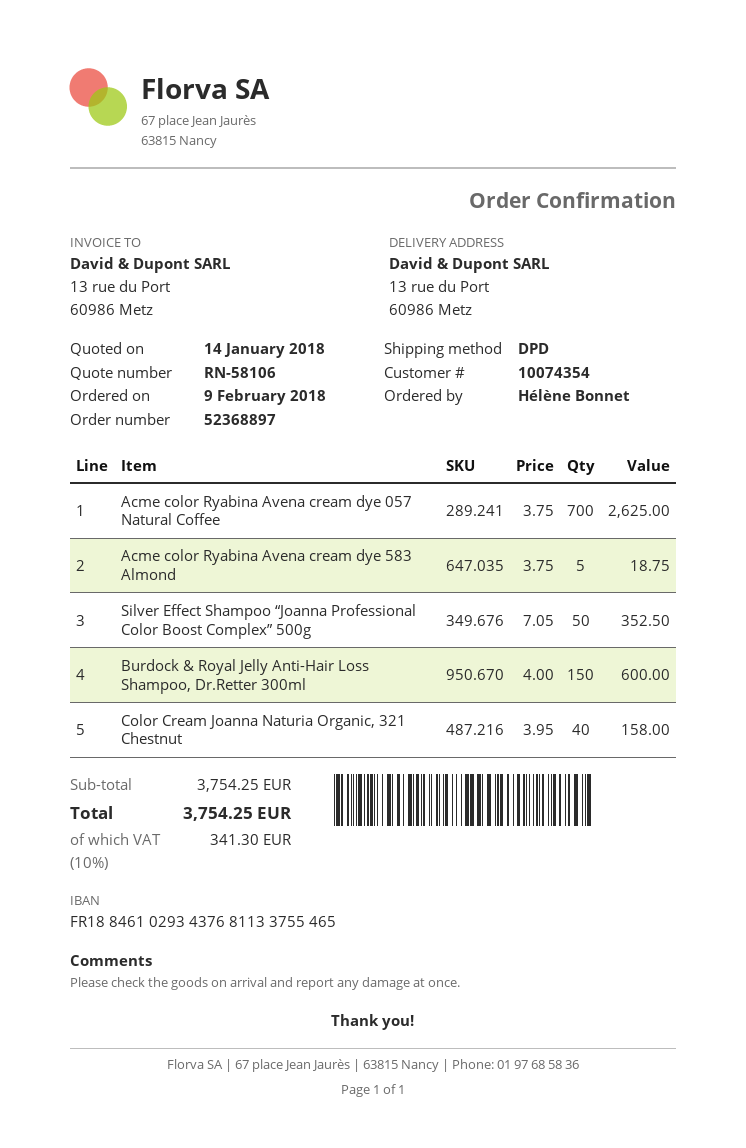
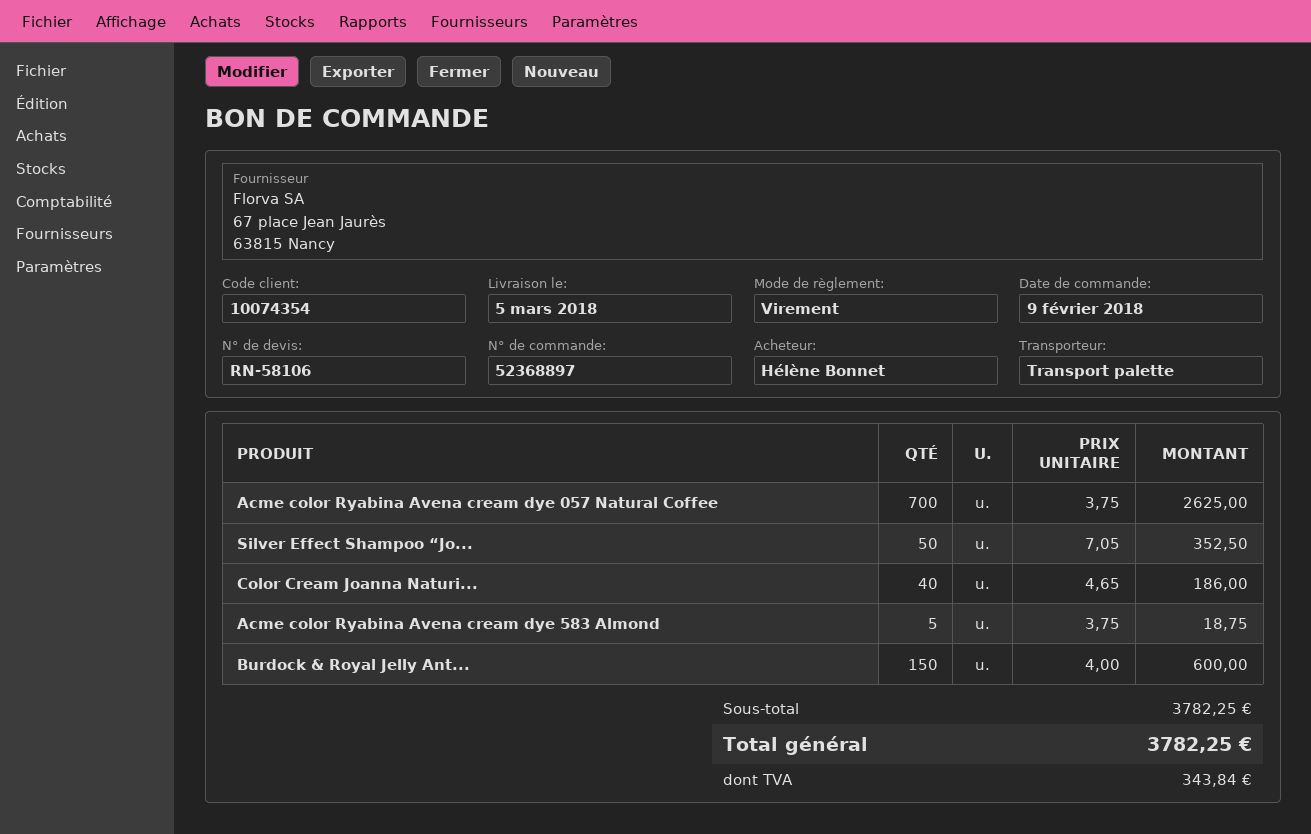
shipping method: DPD -> pallet freight
Color Cream Joanna Naturia Organic, 321 Chestnut: 40 x 3.95 = 158.00 -> 40 x 4.65 = 186.00
subtotal: 3754.25 -> 3782.25
tax: 341.30 -> 343.84
total: 3754.25 -> 3782.25

